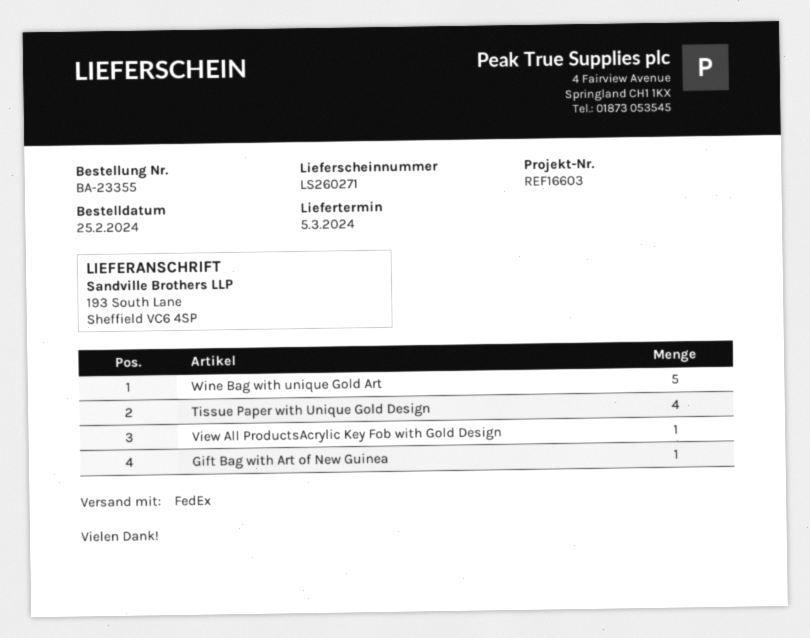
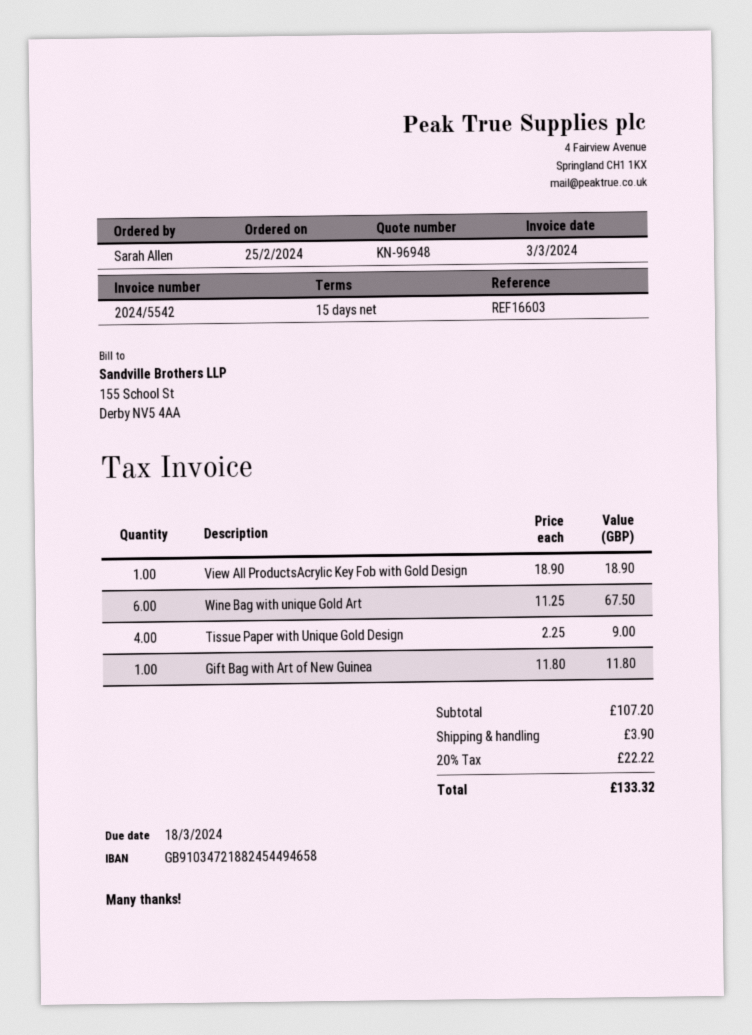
Wine Bag with unique Gold Art: 5 -> 6

